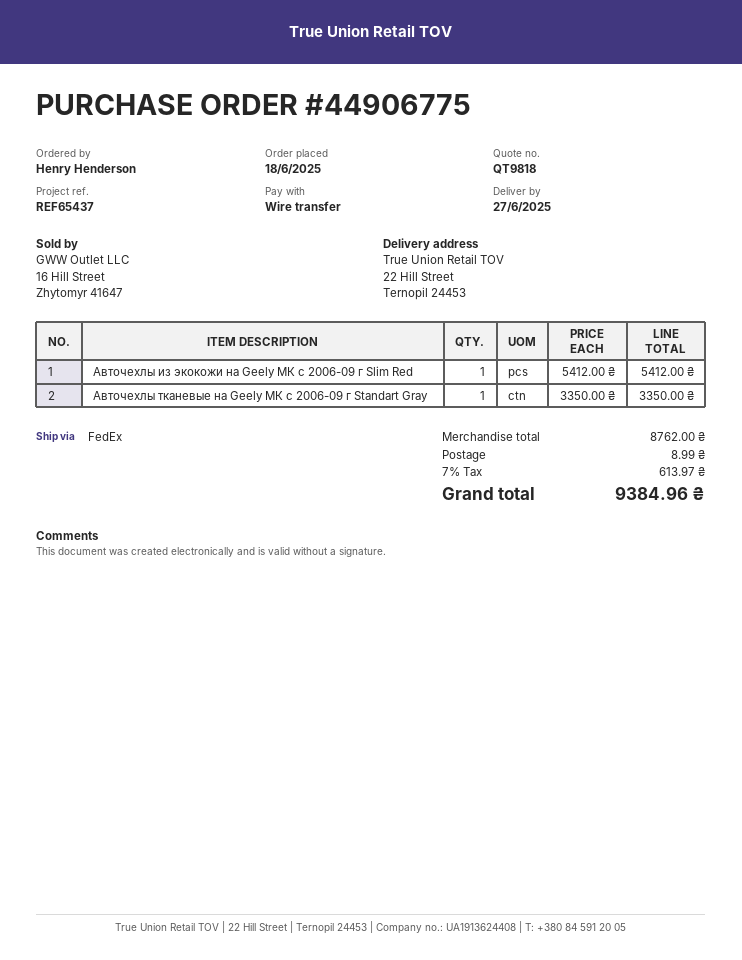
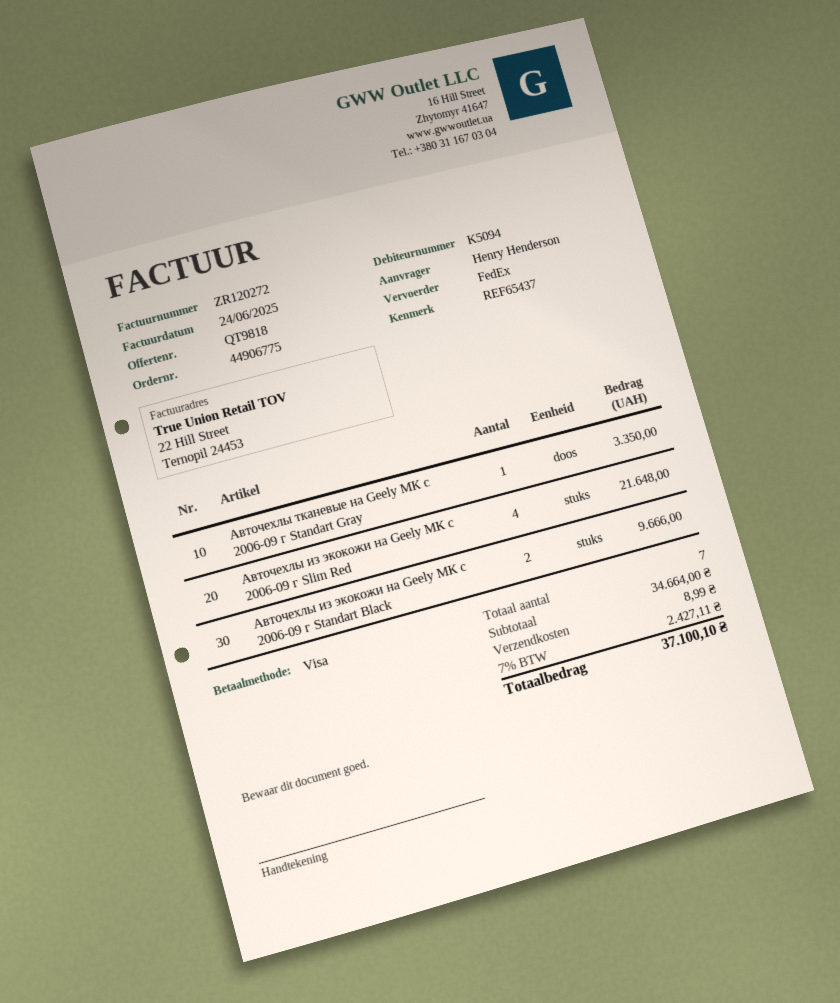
payment method: bank transfer -> Visa
Авточехлы из экокожи на Geely МК с 2006-09 г Slim Red: 1 for 5412.00 -> 4 for 21648.00
Авточехлы из экокожи на Geely МК с 2006-09 г Standart Black: none -> 2 for 9666.00
subtotal: 8762.00 -> 34664.00
tax: 7% = 613.97 -> 7% = 2427.11
total: 9384.96 -> 37100.10

